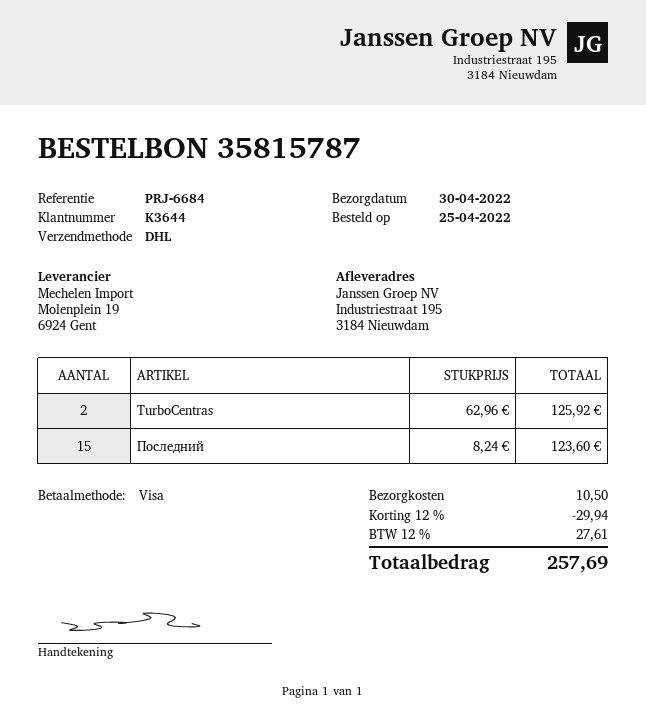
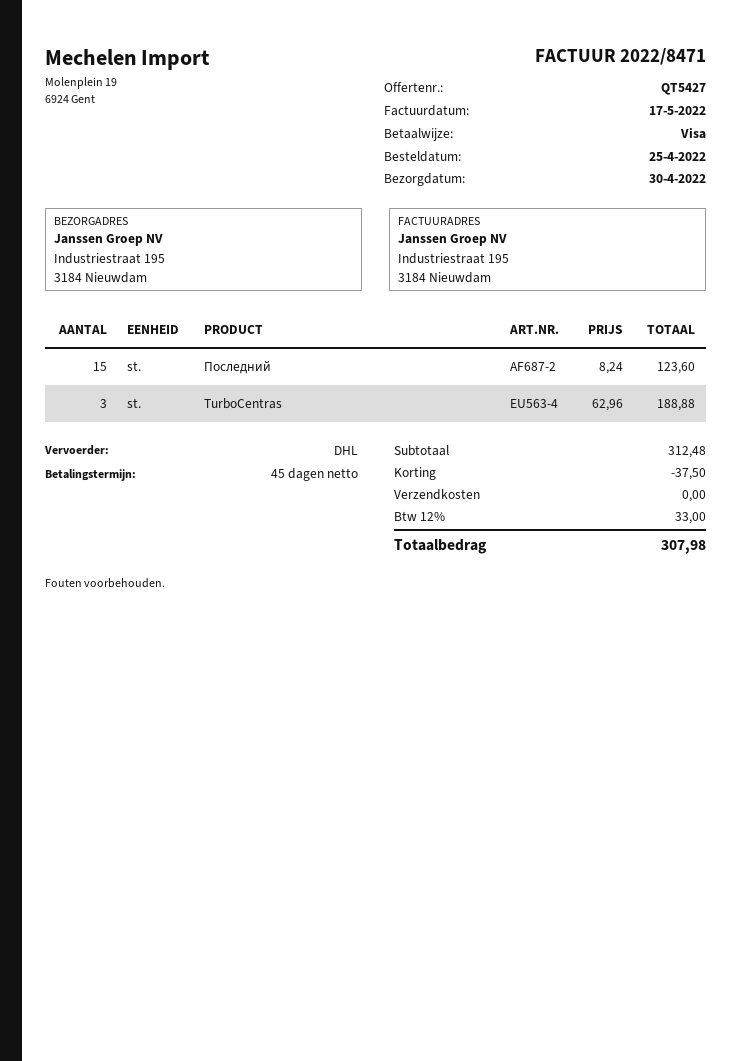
TurboCentras: 2 x 62.96 = 125.92 -> 3 x 62.96 = 188.88
discount: 29.94 -> 37.50
shipping: 10.50 -> 0.00
tax: 12% = 27.61 -> 12% = 33.00
total: 257.69 -> 307.98

